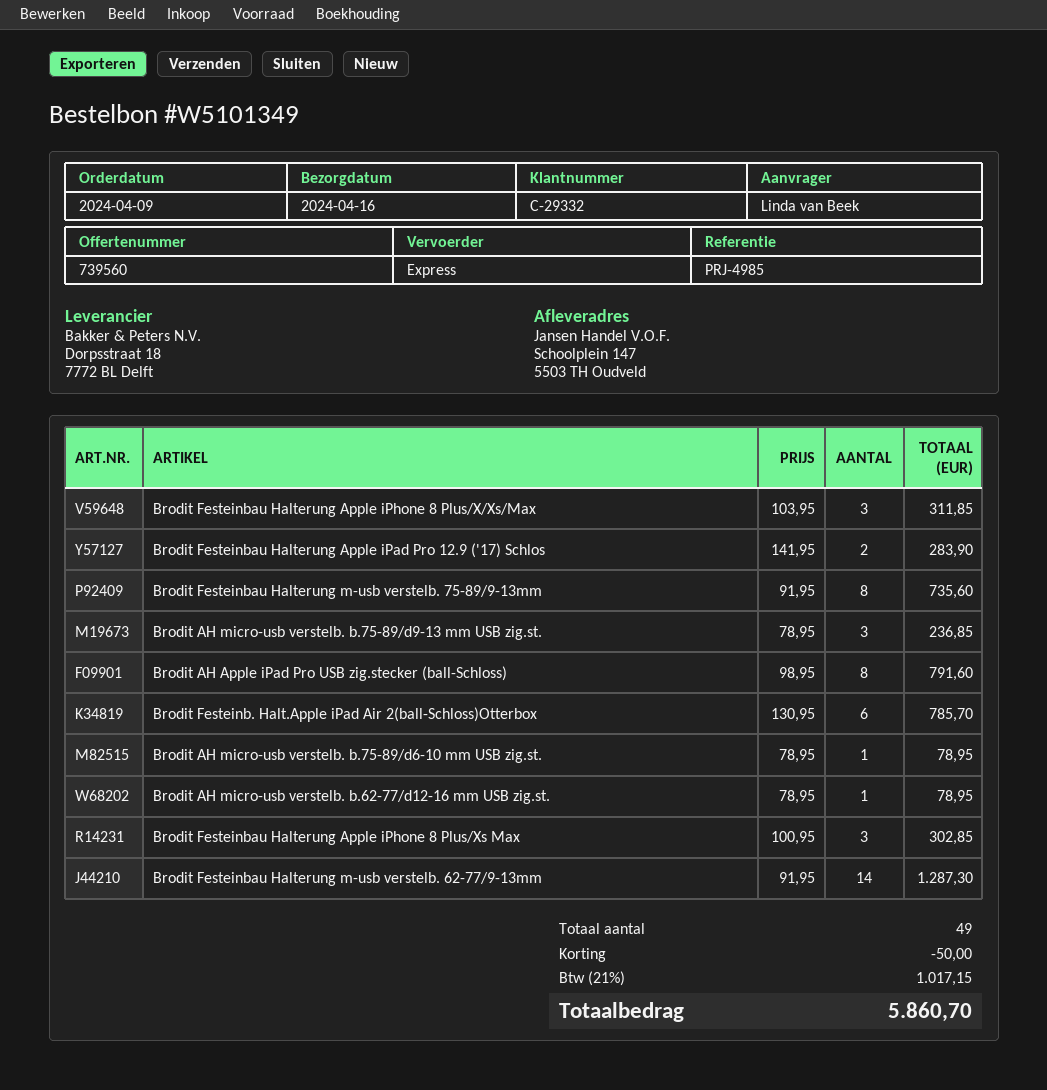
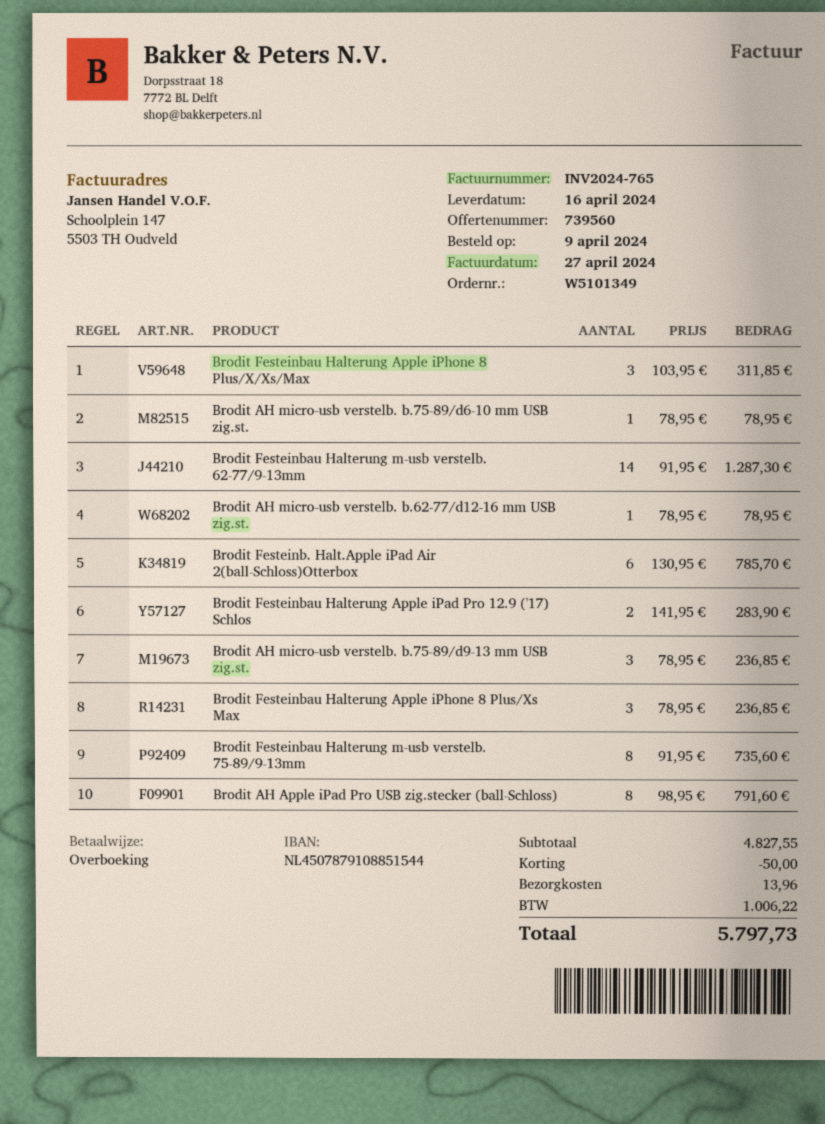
Brodit Festeinbau Halterung Apple iPhone 8 Plus/Xs Max: 3 x 100.95 = 302.85 -> 3 x 78.95 = 236.85
shipping: none -> 13.96
tax: 1017.15 -> 1006.22
total: 5860.70 -> 5797.73

